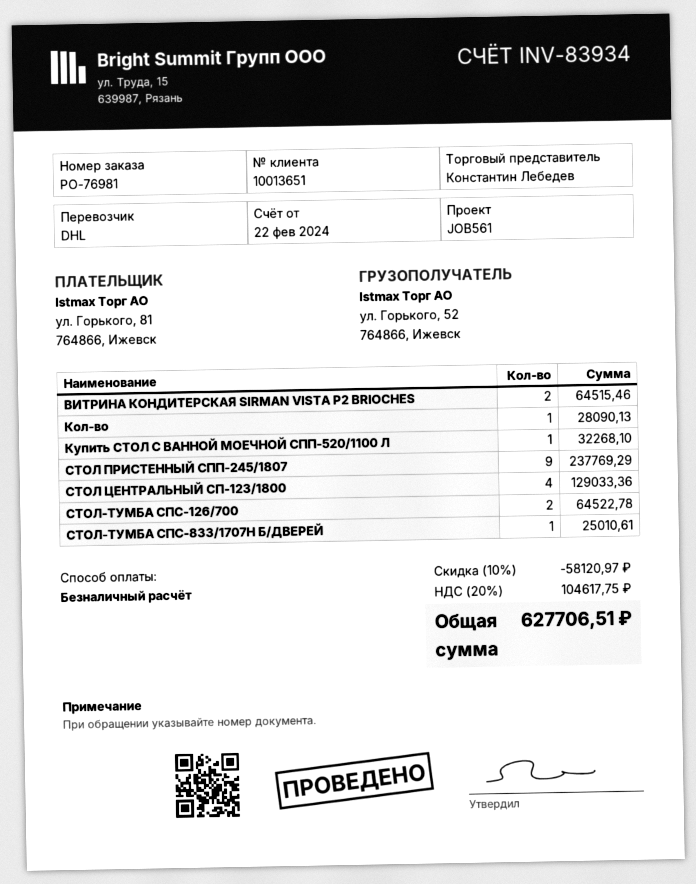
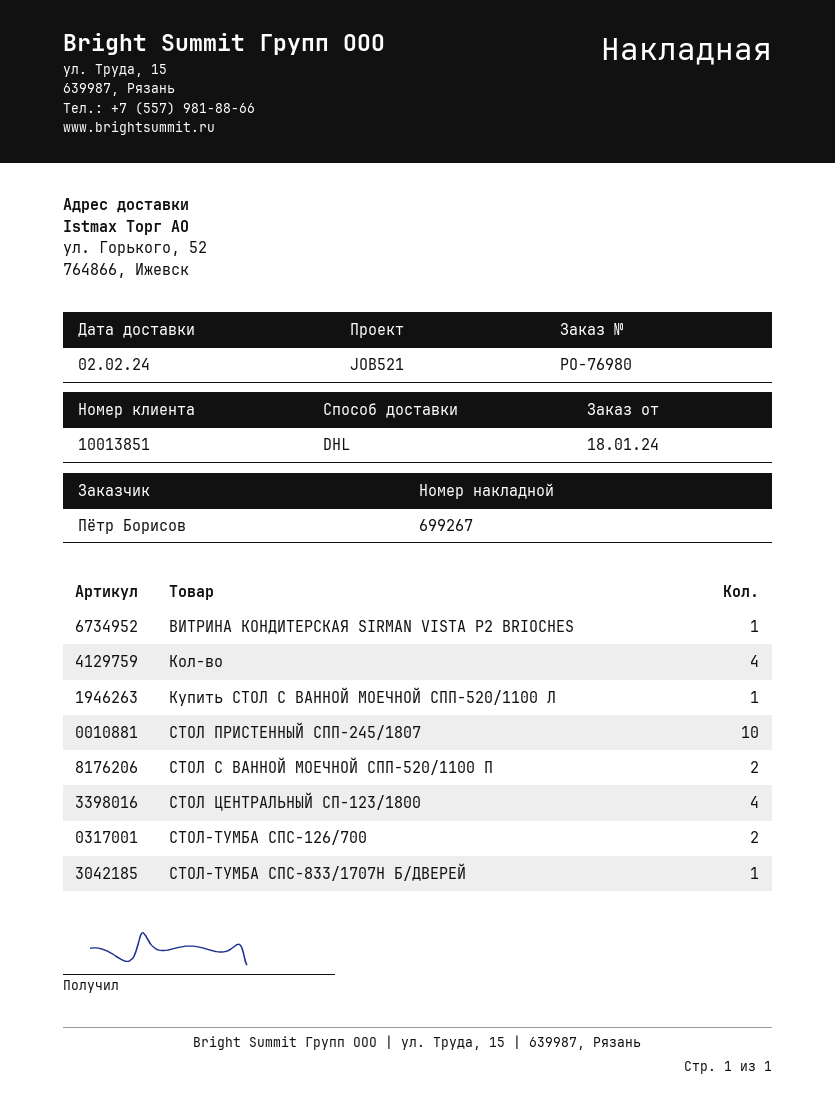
order number: PO-76981 -> PO-76980
customer number: 10013651 -> 10013851
reference: JOB561 -> JOB521
ВИТРИНА КОНДИТЕРСКАЯ SIRMAN VISTA P2 BRIOCHES: 2 -> 1
Кол-во: 1 -> 4
СТОЛ ПРИСТЕННЫЙ СПП-245/1807: 9 -> 10
СТОЛ С ВАННОЙ МОЕЧНОЙ СПП-520/1100 П: none -> 2

